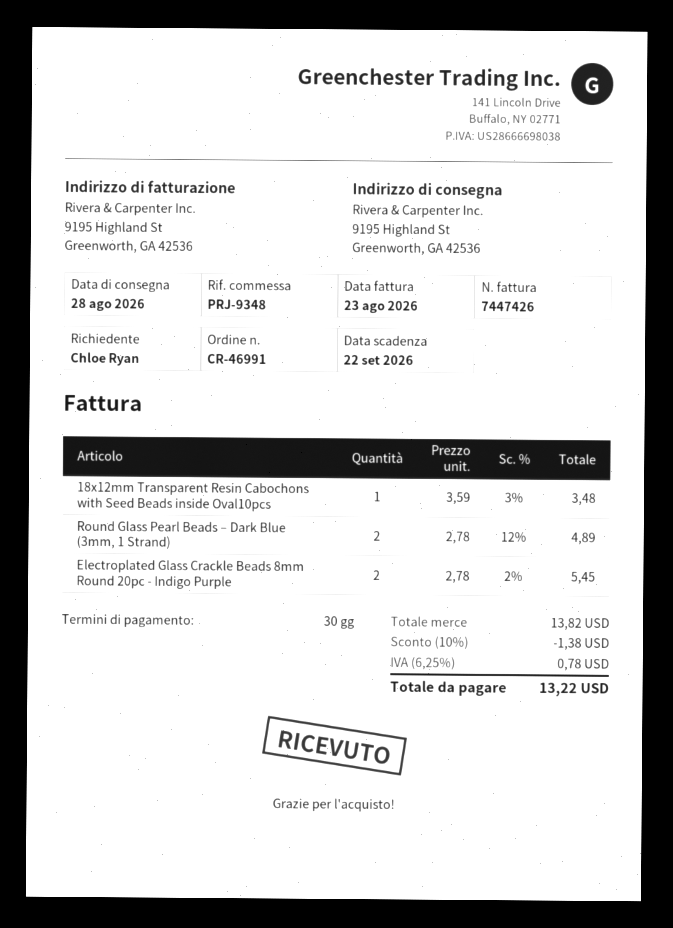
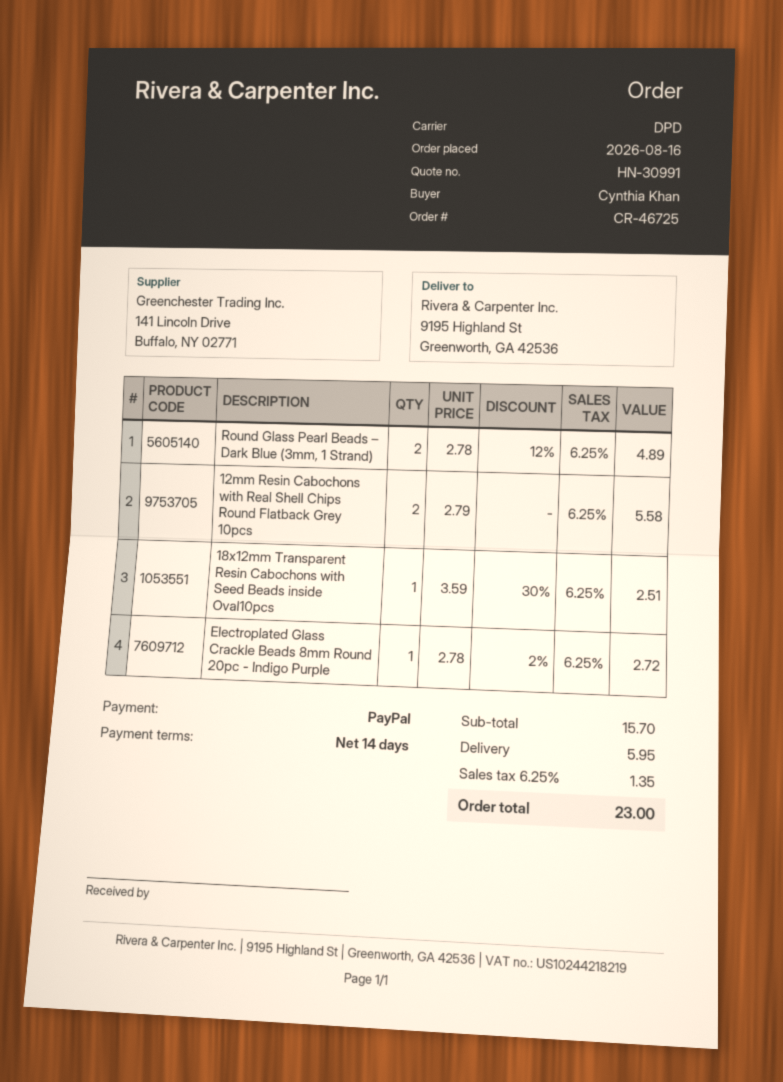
order number: CR-46991 -> CR-46725
payment terms: 30 days -> 14 days
ordered by: Chloe Ryan -> Cynthia Khan
18x12mm Transparent Resin Cabochons with Seed Beads inside Oval10pcs: 1 x 3.59 - 3% = 3.48 -> 1 x 3.59 - 30% = 2.51
Electroplated Glass Crackle Beads 8mm Round 20pc - Indigo Purple: 2 x 2.78 - 2% = 5.45 -> 1 x 2.78 - 2% = 2.72
12mm Resin Cabochons with Real Shell Chips Round Flatback Grey 10pcs: none -> 2 x 2.79 = 5.58
subtotal: 13.82 -> 15.70
discount: 10% = 1.38 -> none
shipping: none -> 5.95
tax: 6.25% = 0.78 -> 6.25% = 1.35
total: 13.22 -> 23.00

